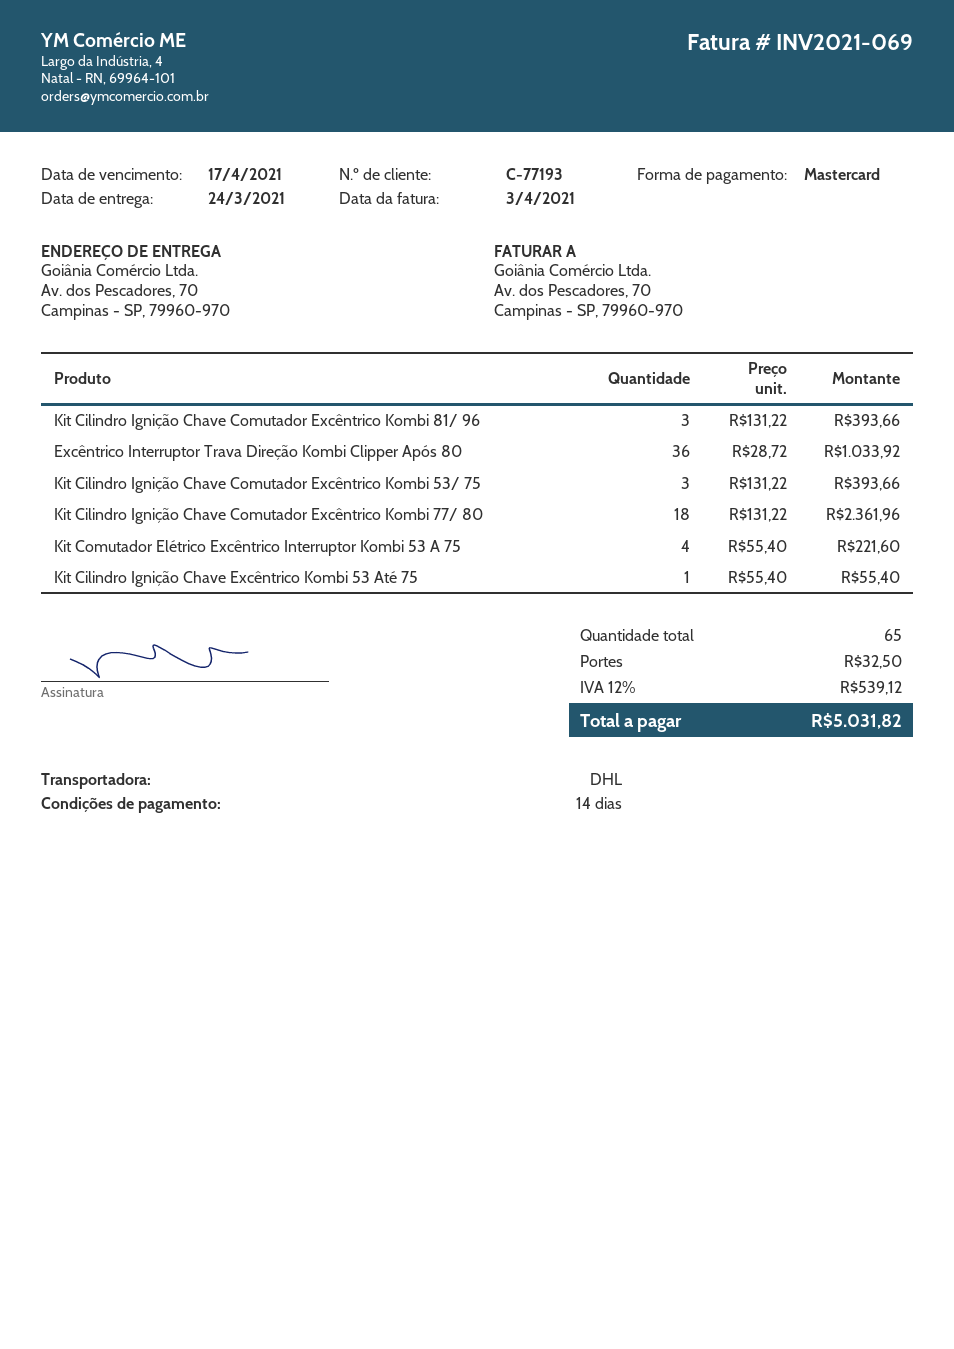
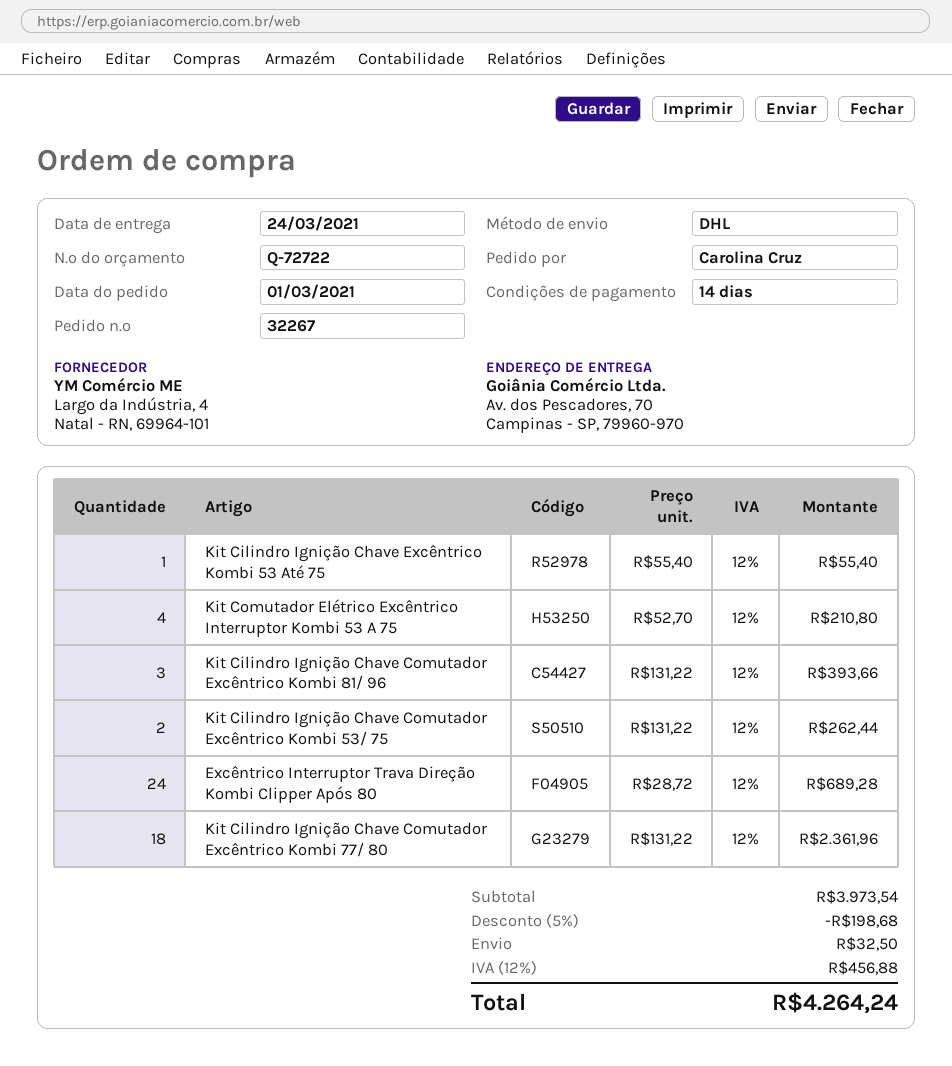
Excêntrico Interruptor Trava Direção Kombi Clipper Após 80: 36 x 28.72 = 1033.92 -> 24 x 28.72 = 689.28
Kit Cilindro Ignição Chave Comutador Excêntrico Kombi 53/ 75: 3 x 131.22 = 393.66 -> 2 x 131.22 = 262.44
Kit Comutador Elétrico Excêntrico Interruptor Kombi 53 A 75: 4 x 55.40 = 221.60 -> 4 x 52.70 = 210.80
discount: none -> 5% = 198.68
tax: 12% = 539.12 -> 12% = 456.88
total: 5031.82 -> 4264.24

